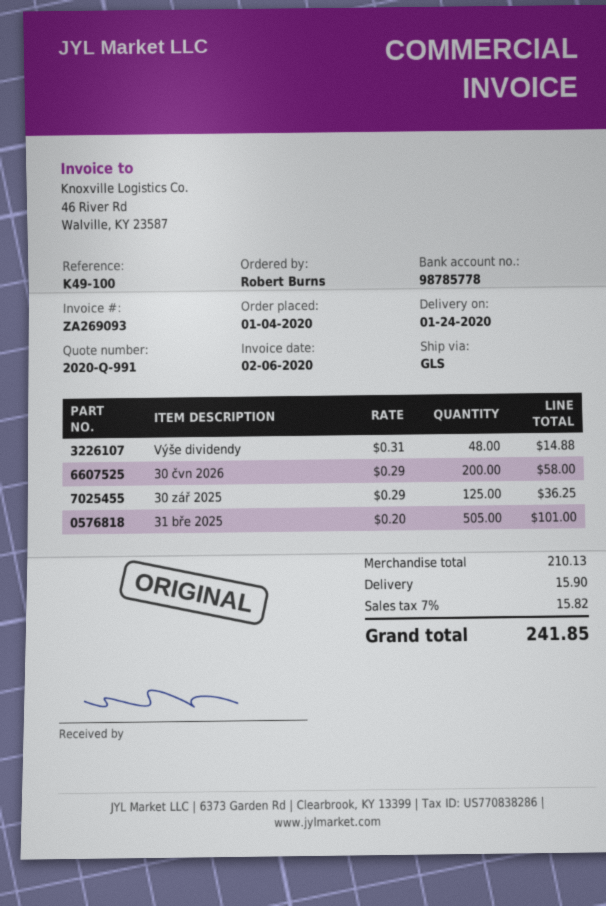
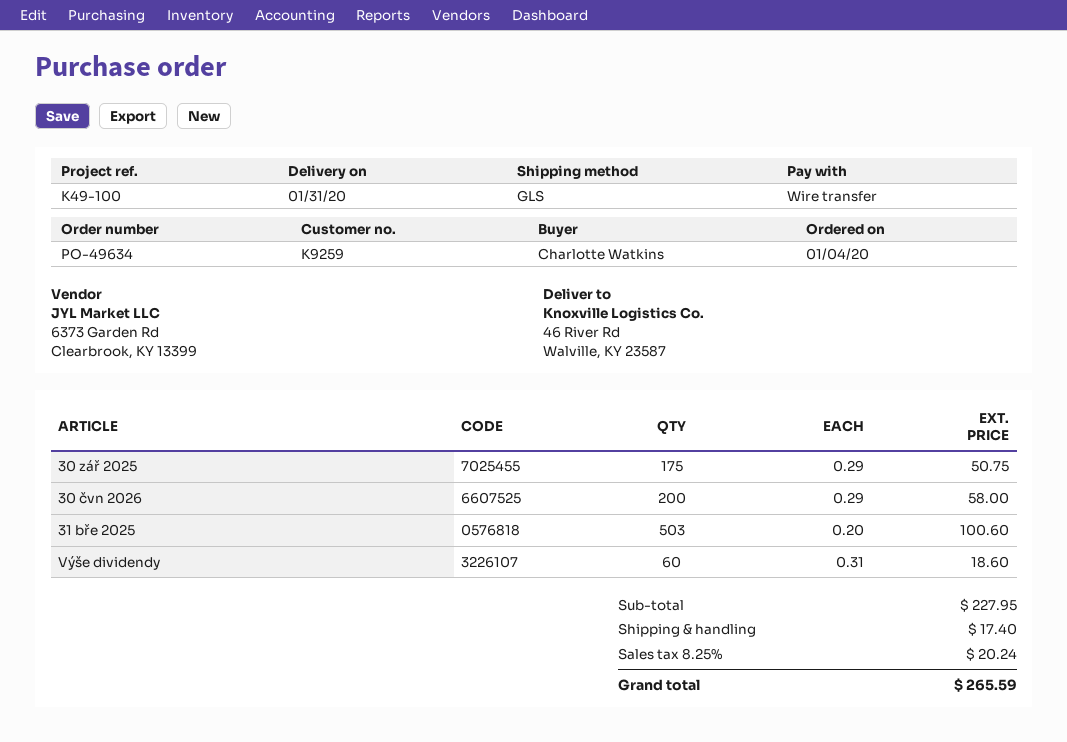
delivery date: 2020-01-24 -> 2020-01-31
ordered by: Robert Burns -> Charlotte Watkins
Výše dividendy: 48 x 0.31 = 14.88 -> 60 x 0.31 = 18.60
30 zář 2025: 125 x 0.29 = 36.25 -> 175 x 0.29 = 50.75
31 bře 2025: 505 x 0.20 = 101.00 -> 503 x 0.20 = 100.60
subtotal: 210.13 -> 227.95
shipping: 15.90 -> 17.40
tax: 7% = 15.82 -> 8.25% = 20.24
total: 241.85 -> 265.59

